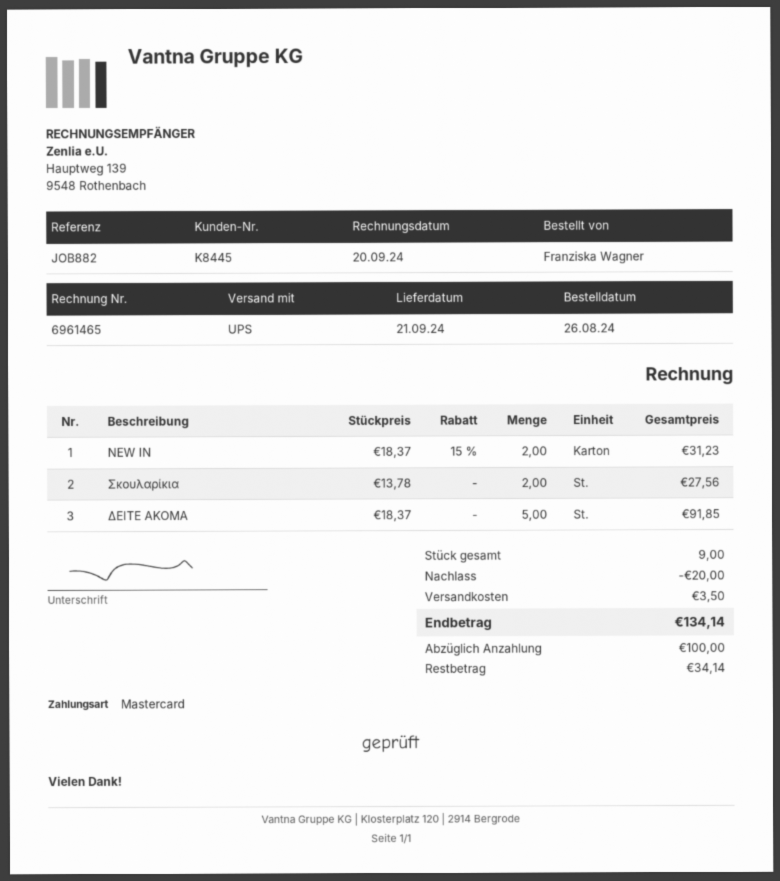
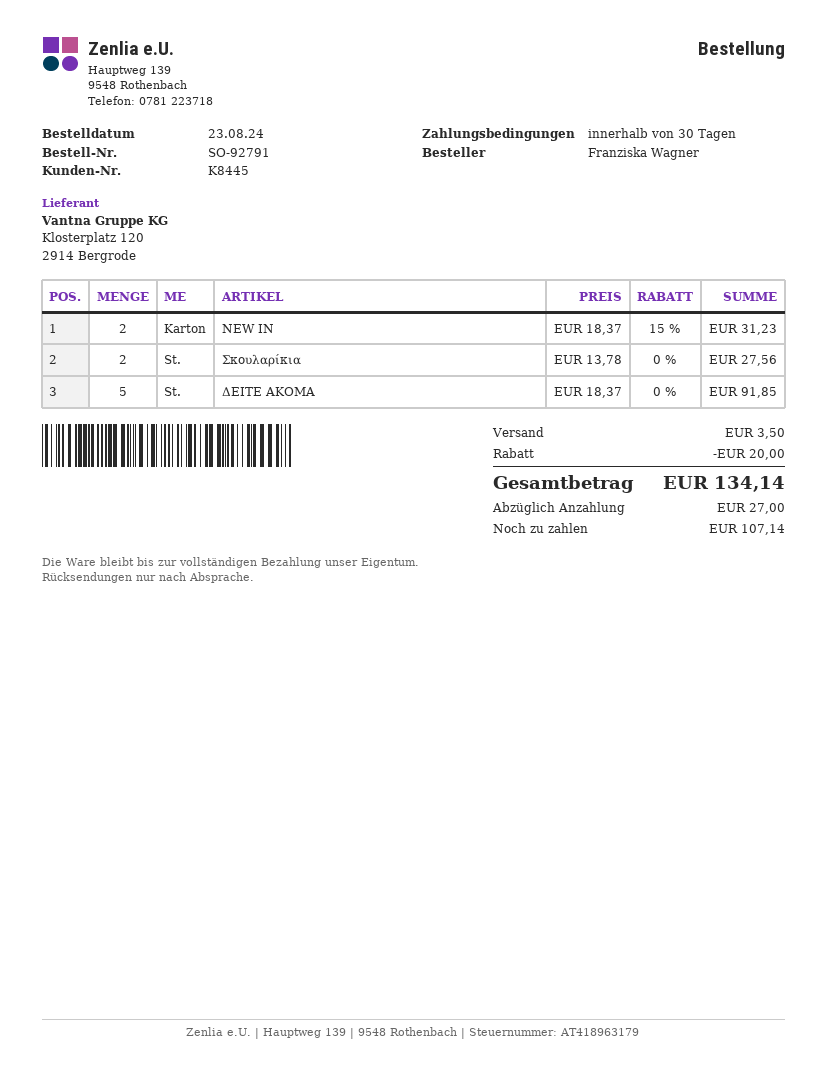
order date: 2024-08-26 -> 2024-08-23
deposit: 100.00 -> 27.00
balance: 34.14 -> 107.14

